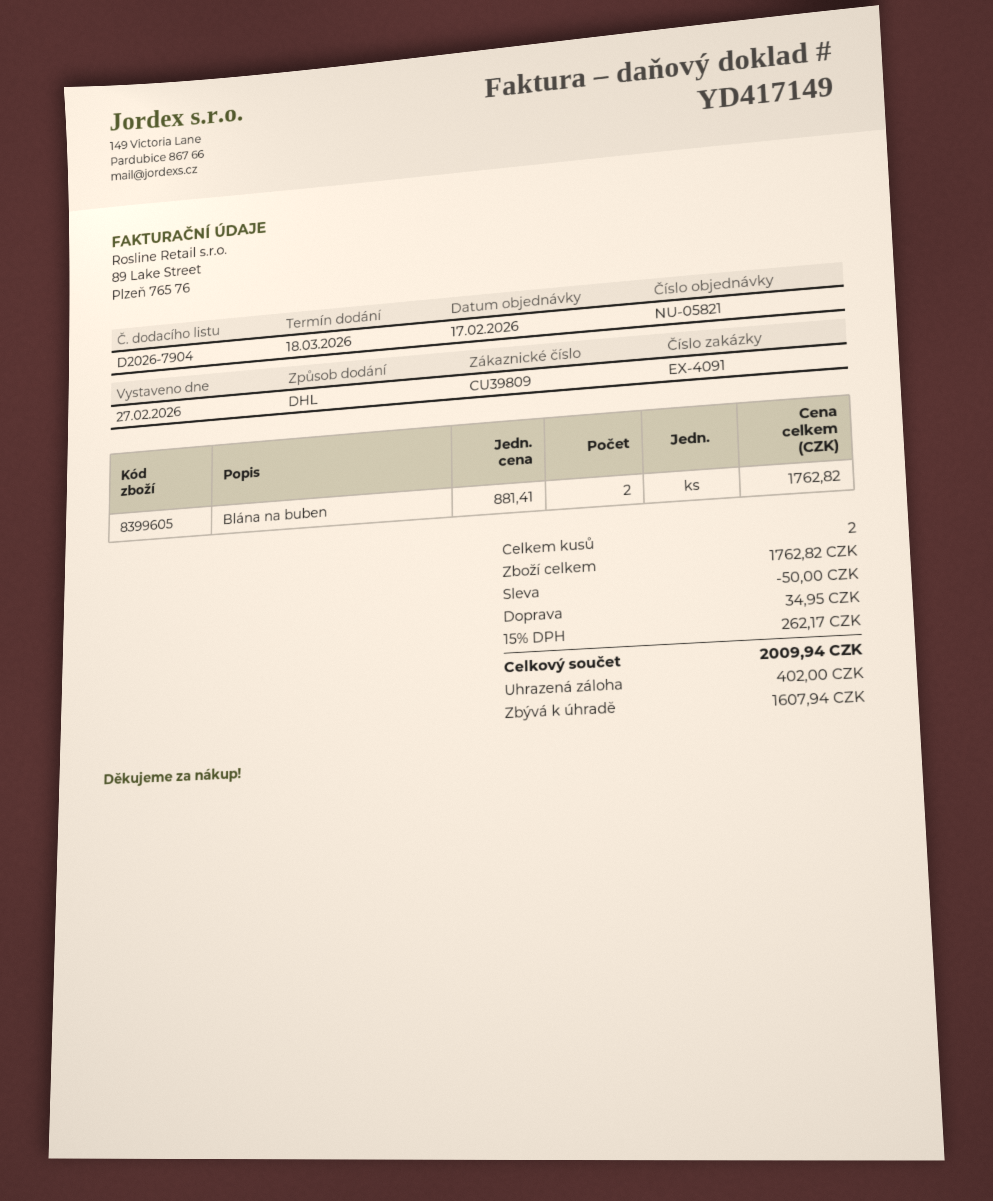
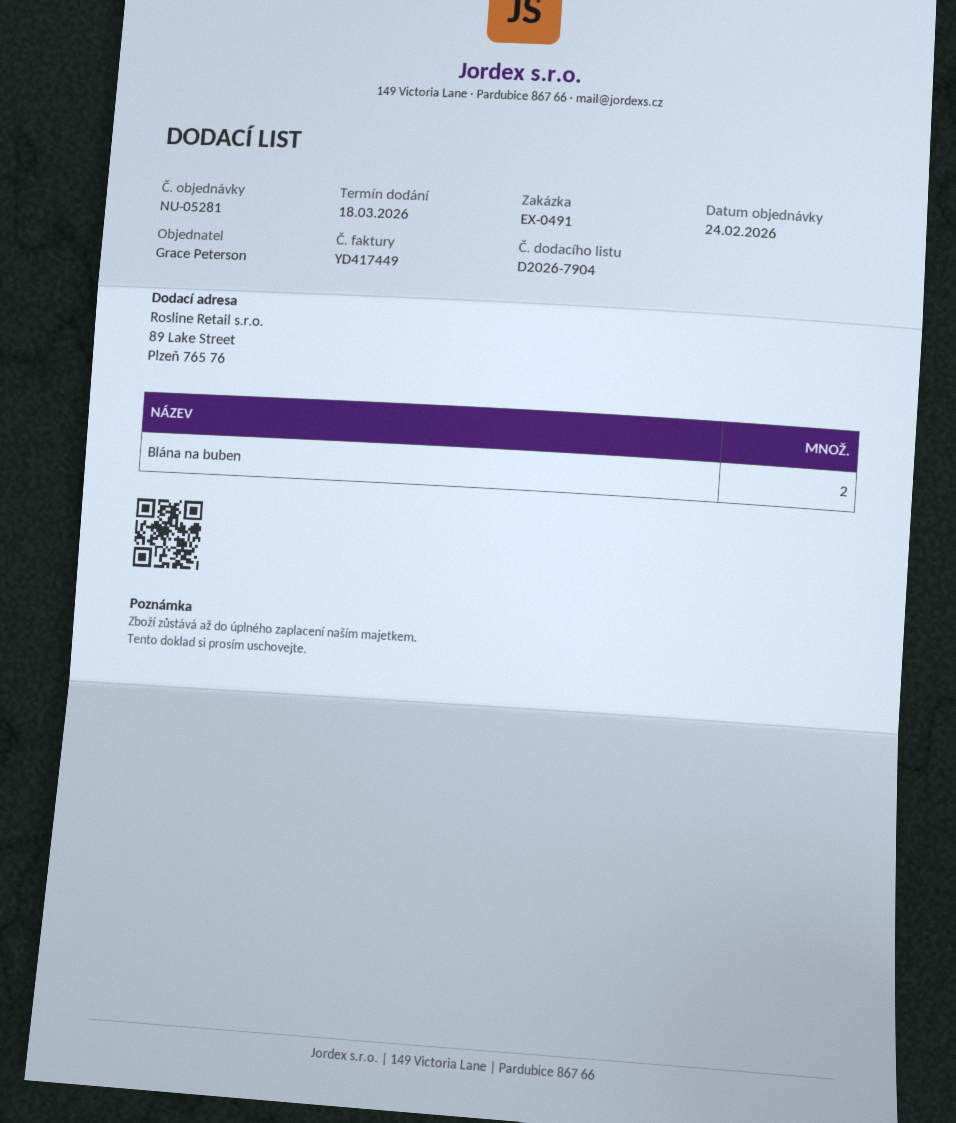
order number: NU-05821 -> NU-05281
order date: 2026-02-17 -> 2026-02-24
invoice number: YD417149 -> YD417449
reference: EX-4091 -> EX-0491

